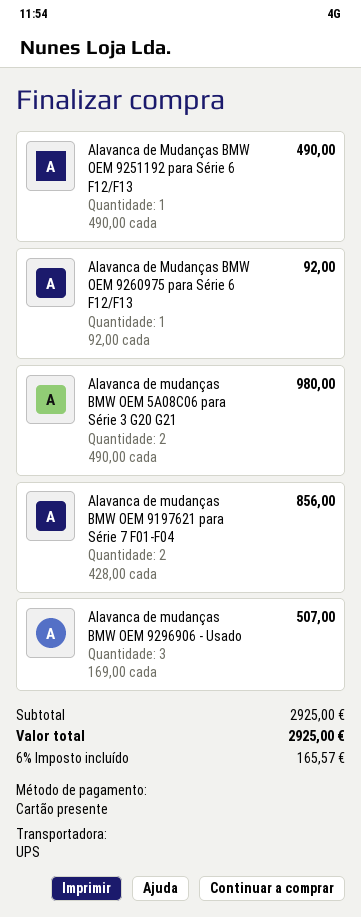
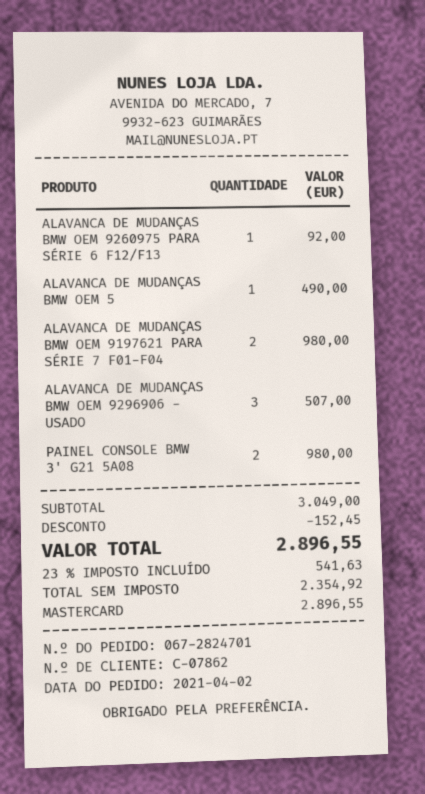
payment method: gift card -> Mastercard
Alavanca de Mudanças BMW OEM 9251192 para Série 6 F12/F13: 1 for 490.00 -> none
Alavanca de mudanças BMW OEM 5A08C06 para Série 3 G20 G21: 2 for 980.00 -> 1 for 490.00
Alavanca de mudanças BMW OEM 9197621 para Série 7 F01-F04: 2 for 856.00 -> 2 for 980.00
PAINEL CONSOLE BMW 3' G21 5A08: none -> 2 for 980.00
subtotal: 2925.00 -> 3049.00
discount: none -> 152.45
tax: 6% = 165.57 -> 23% = 541.63
total: 2925.00 -> 2896.55

